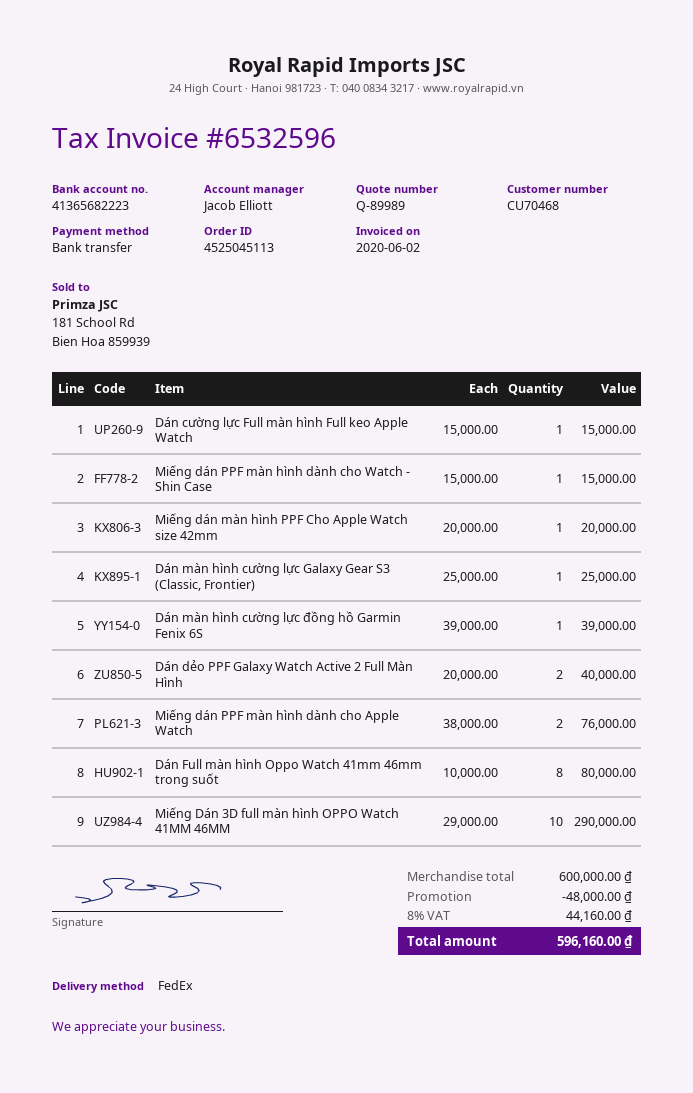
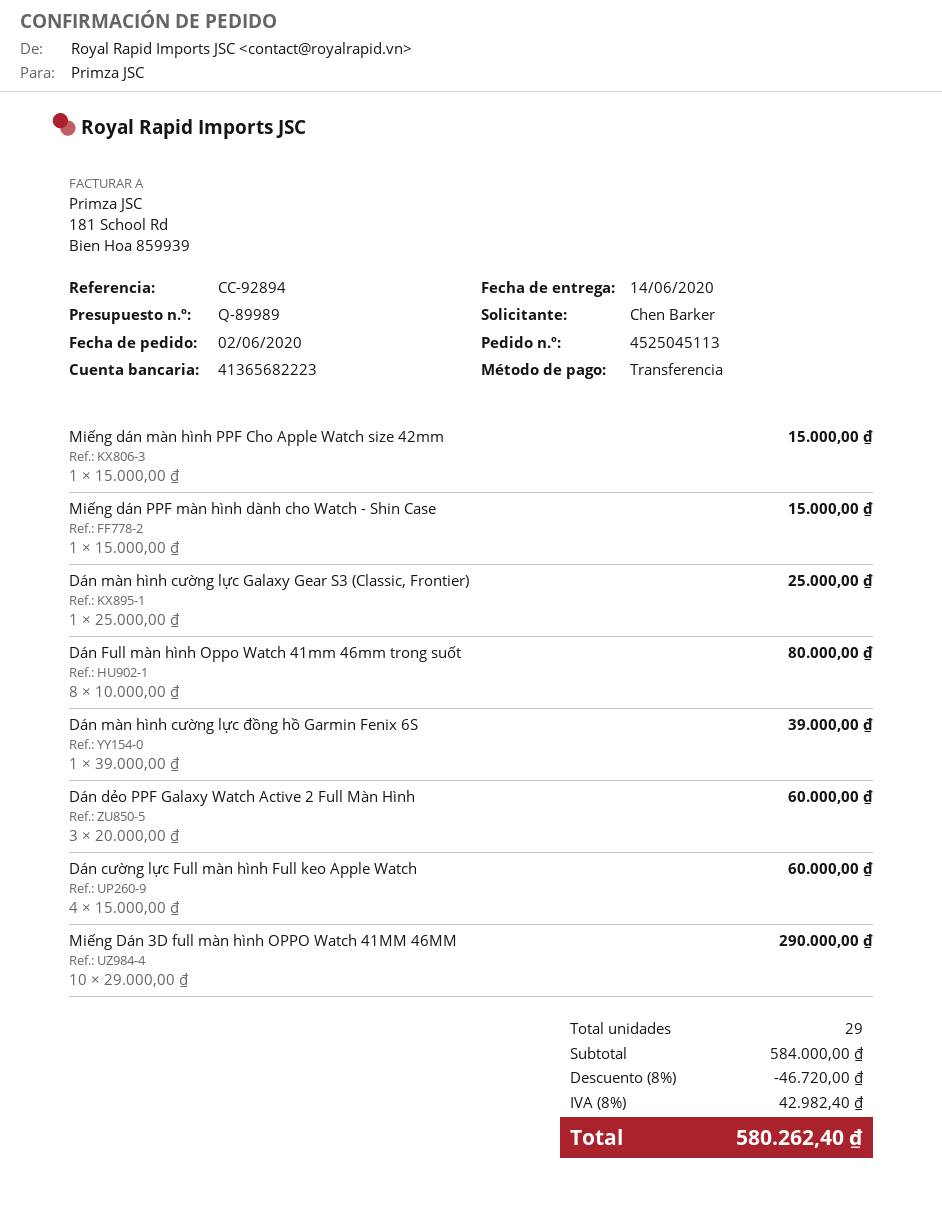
Dán cường lực Full màn hình Full keo Apple Watch: 1 x 15000.00 = 15000.00 -> 4 x 15000.00 = 60000.00
Miếng dán màn hình PPF Cho Apple Watch size 42mm: 1 x 20000.00 = 20000.00 -> 1 x 15000.00 = 15000.00
Dán dẻo PPF Galaxy Watch Active 2 Full Màn Hình: 2 x 20000.00 = 40000.00 -> 3 x 20000.00 = 60000.00
Miếng dán PPF màn hình dành cho Apple Watch: 2 x 38000.00 = 76000.00 -> none
subtotal: 600000.00 -> 584000.00
discount: 48000.00 -> 46720.00
tax: 8% = 44160.00 -> 8% = 42982.40
total: 596160.00 -> 580262.40

